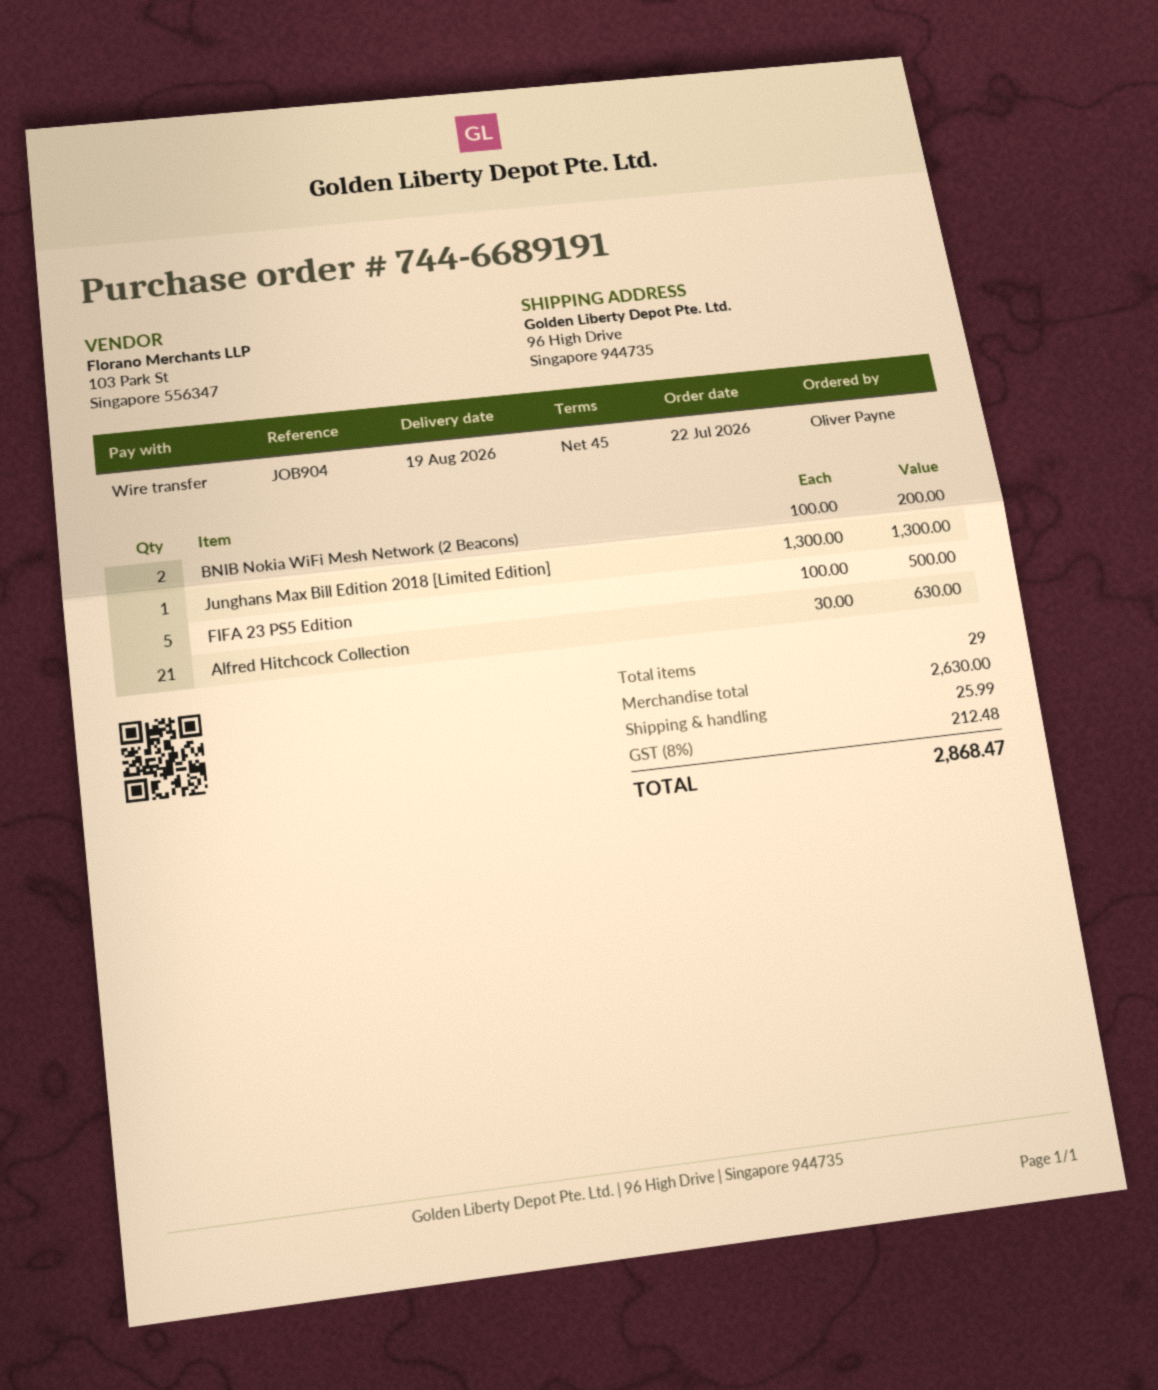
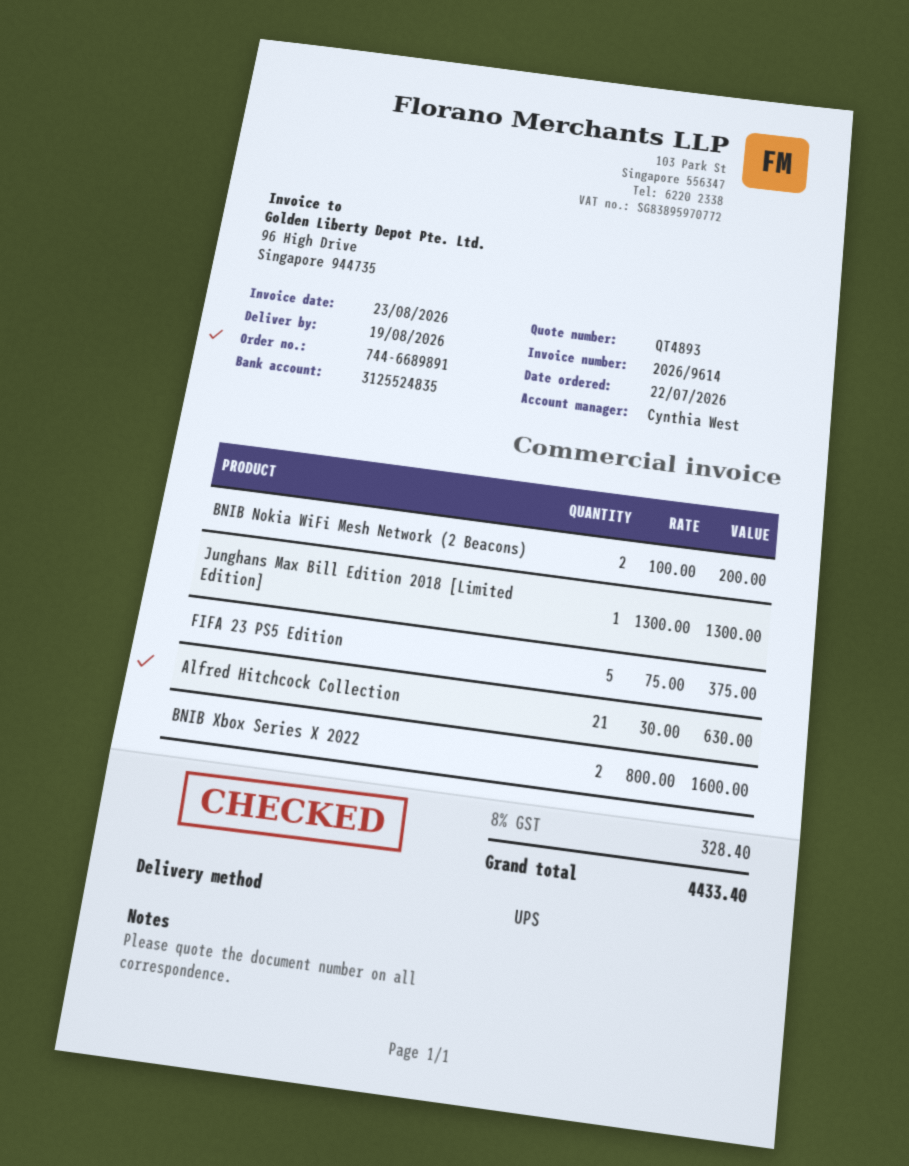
order number: 744-6689191 -> 744-6689891
FIFA 23 PS5 Edition: 5 x 100.00 = 500.00 -> 5 x 75.00 = 375.00
BNIB Xbox Series X 2022: none -> 2 x 800.00 = 1600.00
shipping: 25.99 -> none
tax: 8% = 212.48 -> 8% = 328.40
total: 2868.47 -> 4433.40

